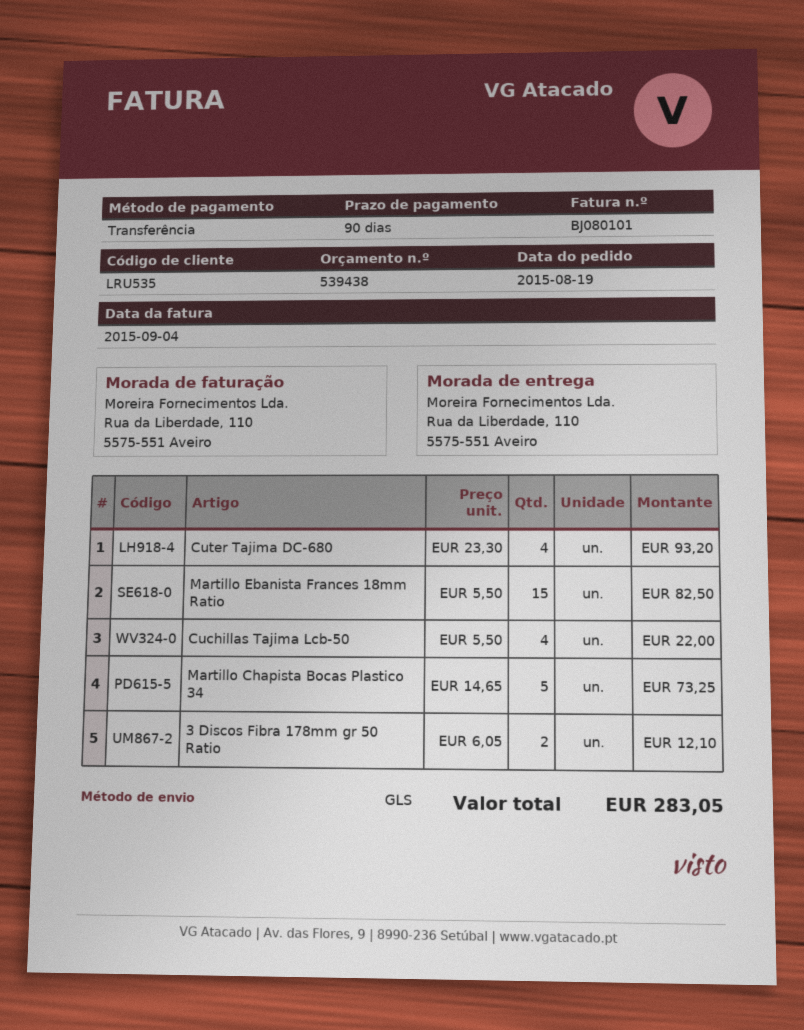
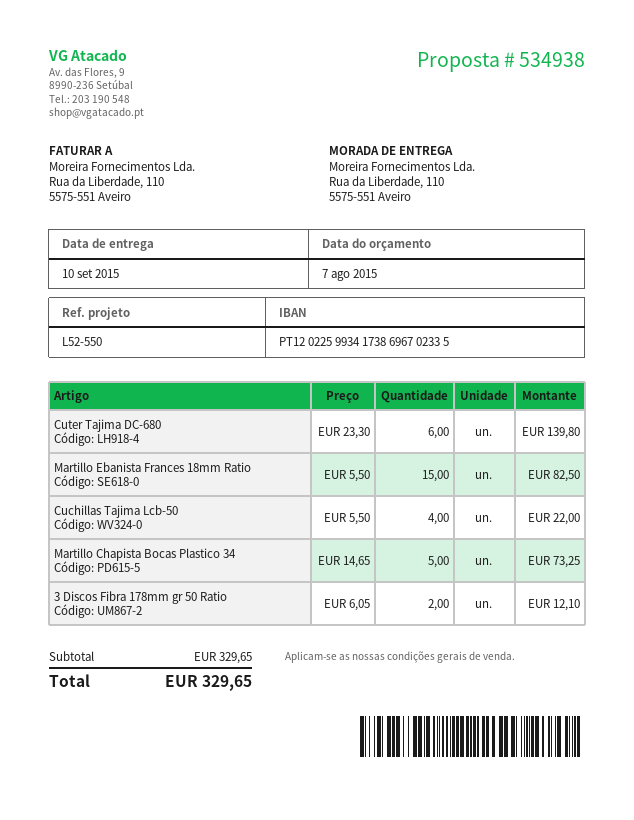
quote number: 539438 -> 534938
Cuter Tajima DC-680: 4 x 23.30 = 93.20 -> 6 x 23.30 = 139.80
total: 283.05 -> 329.65

